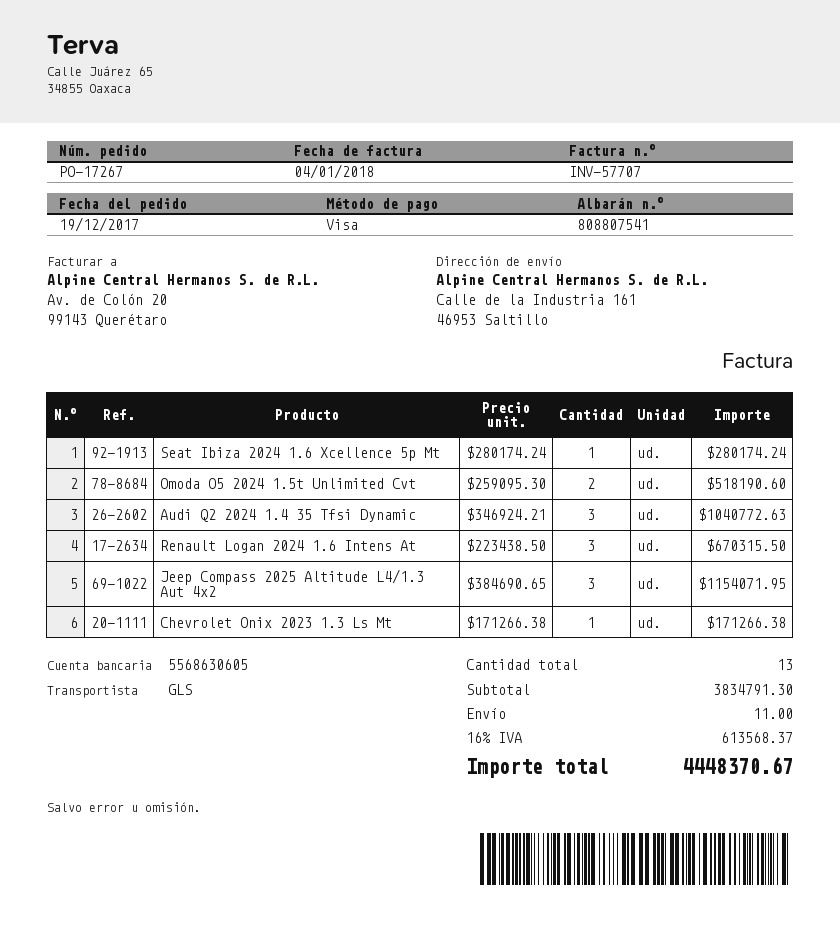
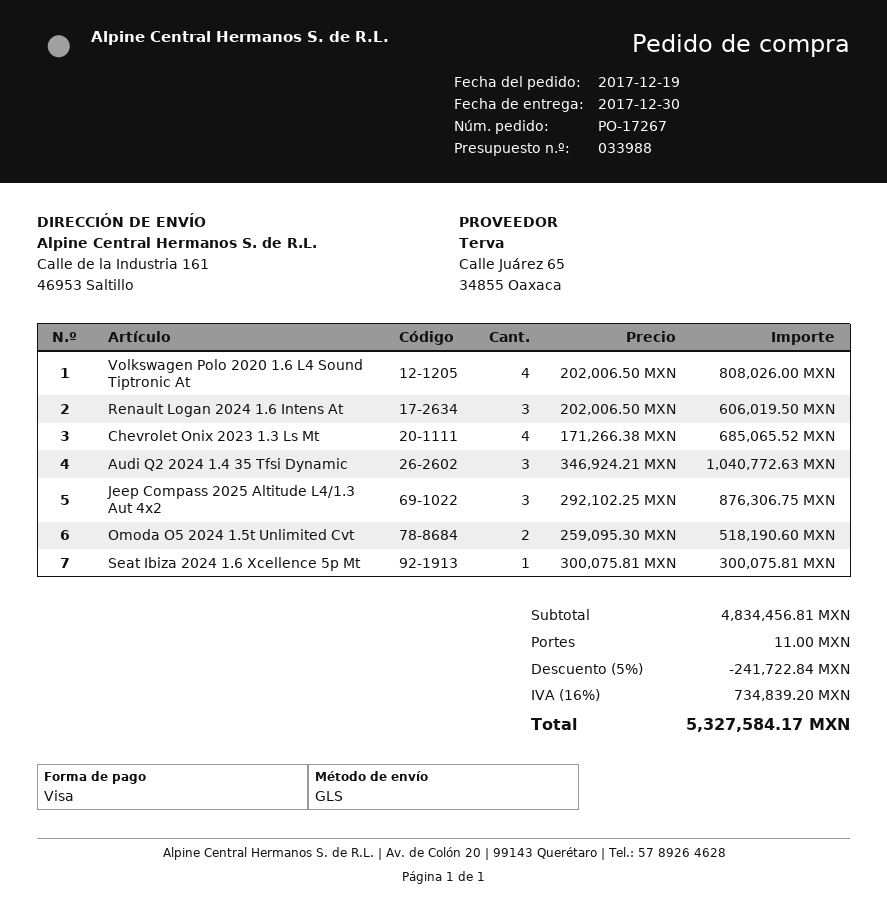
Seat Ibiza 2024 1.6 Xcellence 5p Mt: 1 x 280174.24 = 280174.24 -> 1 x 300075.81 = 300075.81
Renault Logan 2024 1.6 Intens At: 3 x 223438.50 = 670315.50 -> 3 x 202006.50 = 606019.50
Jeep Compass 2025 Altitude L4/1.3 Aut 4x2: 3 x 384690.65 = 1154071.95 -> 3 x 292102.25 = 876306.75
Chevrolet Onix 2023 1.3 Ls Mt: 1 x 171266.38 = 171266.38 -> 4 x 171266.38 = 685065.52
Volkswagen Polo 2020 1.6 L4 Sound Tiptronic At: none -> 4 x 202006.50 = 808026.00
subtotal: 3834791.30 -> 4834456.81
discount: none -> 5% = 241722.84
tax: 16% = 613568.37 -> 16% = 734839.20
total: 4448370.67 -> 5327584.17

